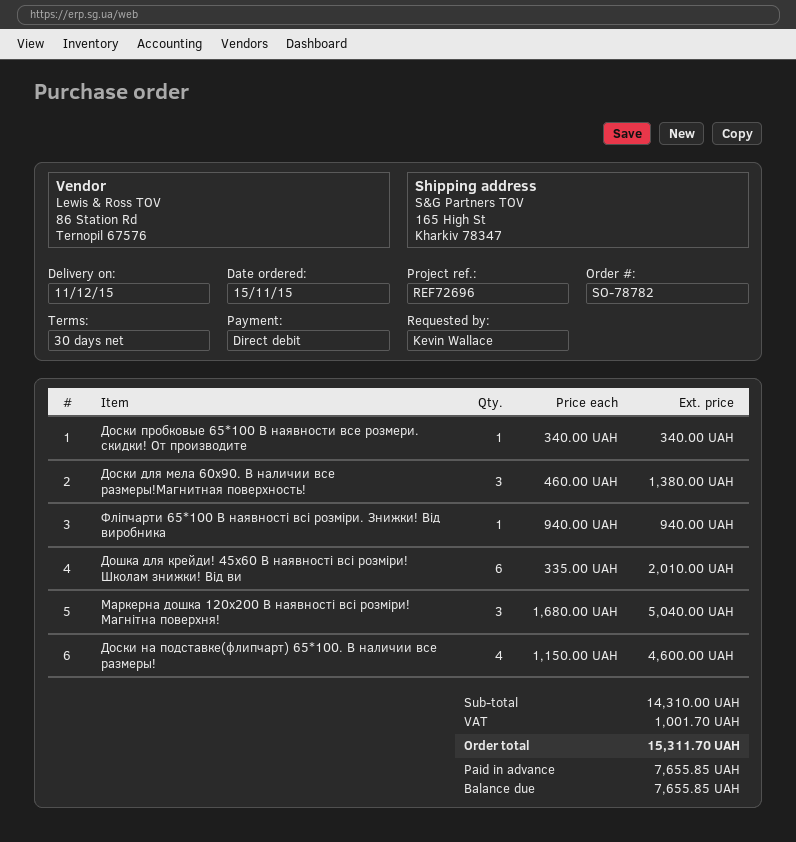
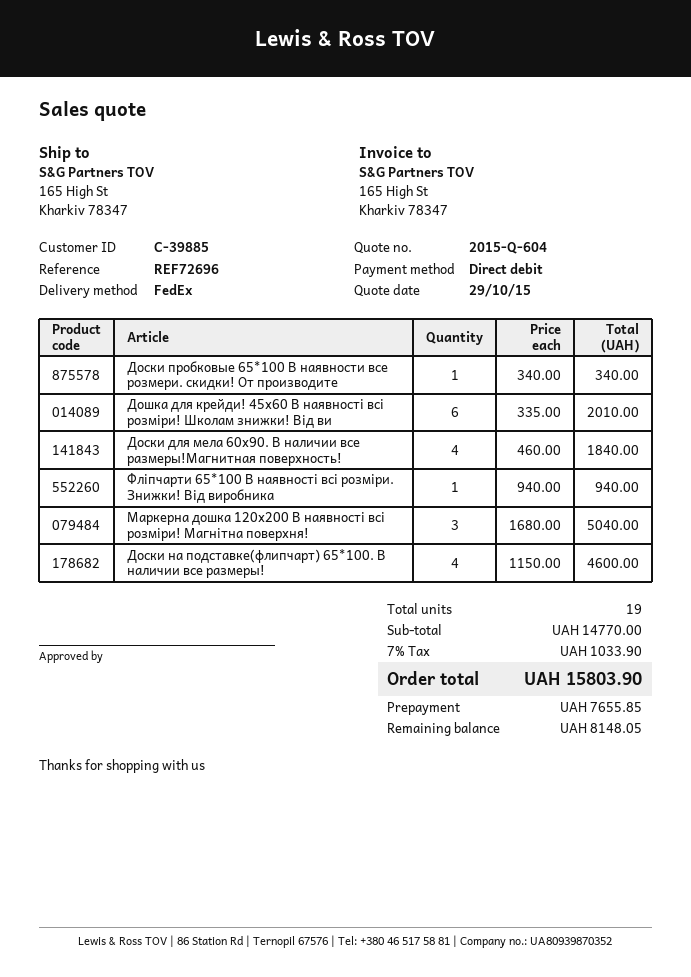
Доски для мела 60х90. В наличии все размеры!Магнитная поверхность!: 3 x 460.00 = 1380.00 -> 4 x 460.00 = 1840.00
subtotal: 14310.00 -> 14770.00
tax: 1001.70 -> 1033.90
total: 15311.70 -> 15803.90
balance: 7655.85 -> 8148.05

